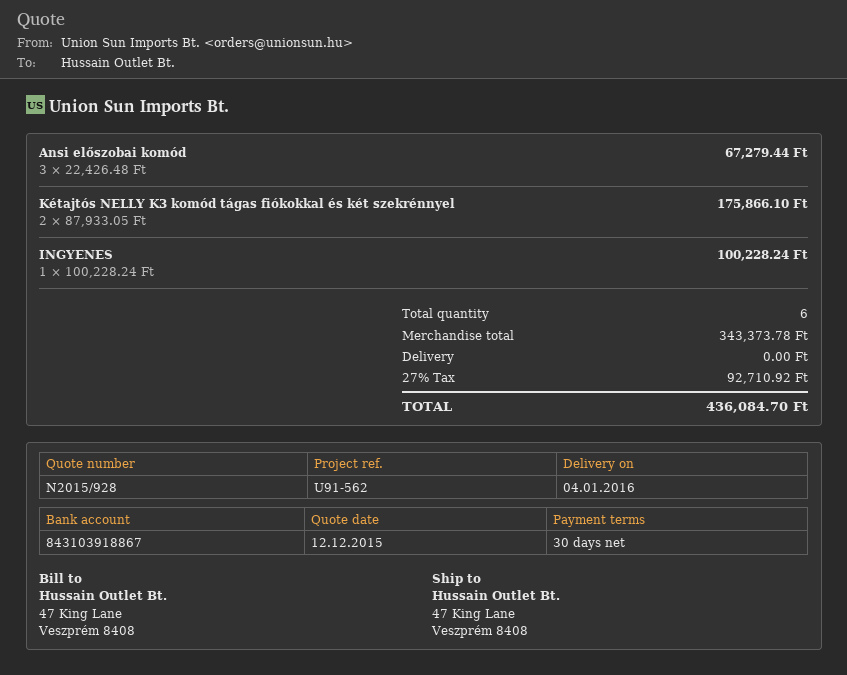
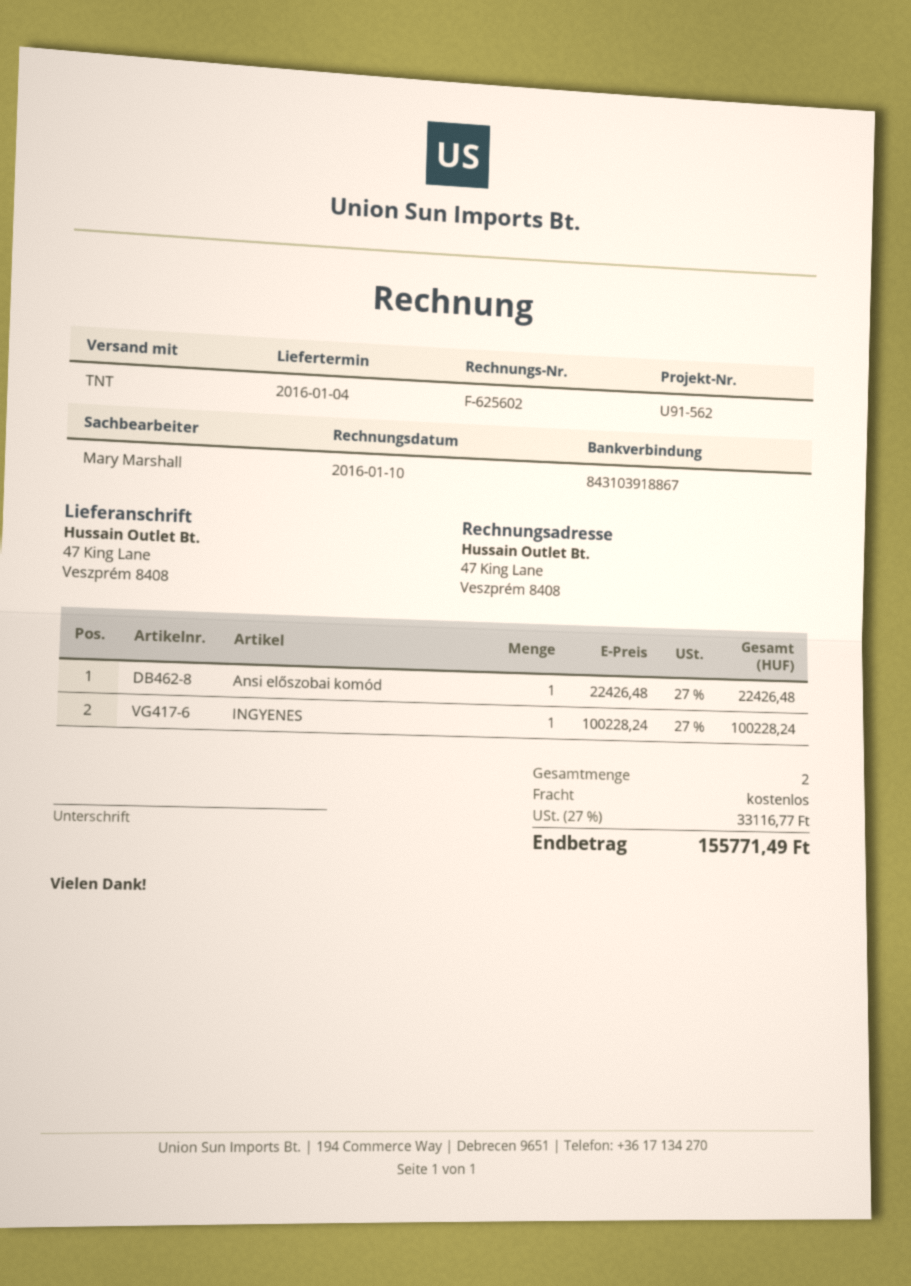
Ansi előszobai komód: 3 x 22426.48 = 67279.44 -> 1 x 22426.48 = 22426.48
Kétajtós NELLY K3 komód tágas fiókokkal és két szekrénnyel: 2 x 87933.05 = 175866.10 -> none
total quantity: 6 -> 2
tax: 27% = 92710.92 -> 27% = 33116.77
total: 436084.70 -> 155771.49

